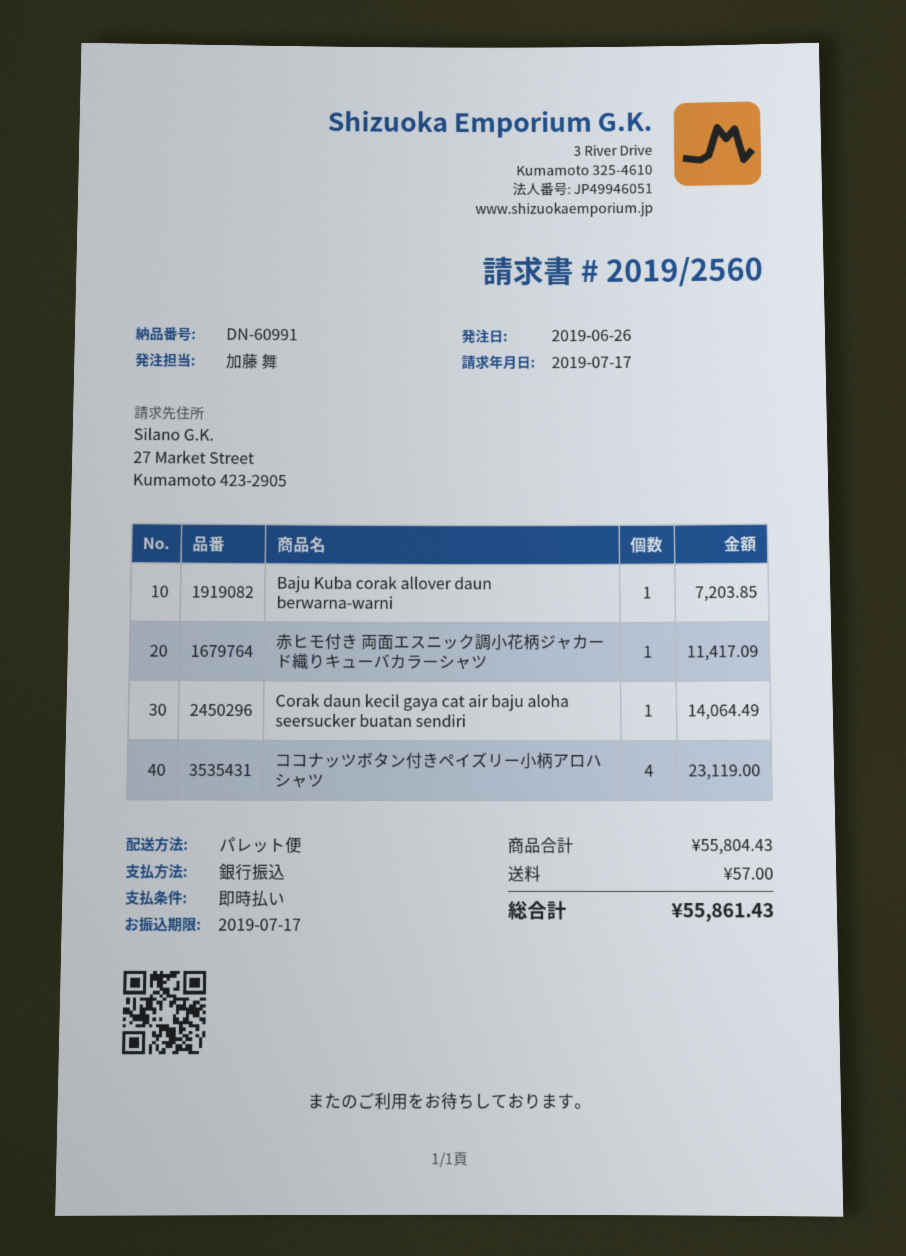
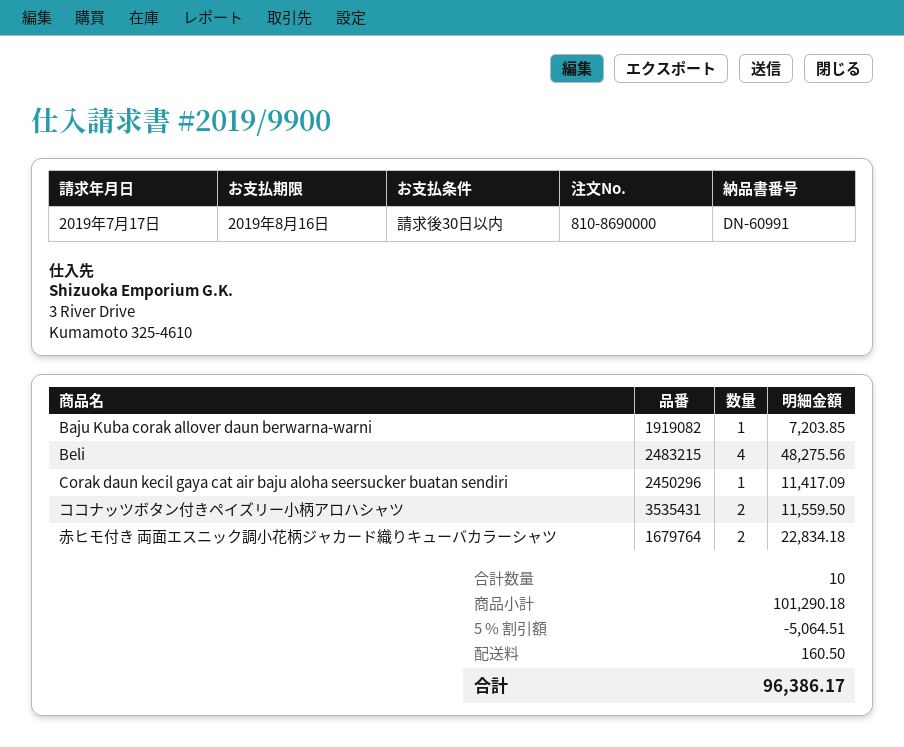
invoice number: 2019/2560 -> 2019/9900
payment terms: on receipt -> 30 days
due date: 2019-07-17 -> 2019-08-16
赤ヒモ付き 両面エスニック調小花柄ジャカード織りキューバカラーシャツ: 1 for 11417.09 -> 2 for 22834.18
Corak daun kecil gaya cat air baju aloha seersucker buatan sendiri: 1 for 14064.49 -> 1 for 11417.09
ココナッツボタン付きペイズリー小柄アロハシャツ: 4 for 23119.00 -> 2 for 11559.50
Beli: none -> 4 for 48275.56
subtotal: 55804.43 -> 101290.18
discount: none -> 5% = 5064.51
shipping: 57.00 -> 160.50
total: 55861.43 -> 96386.17

